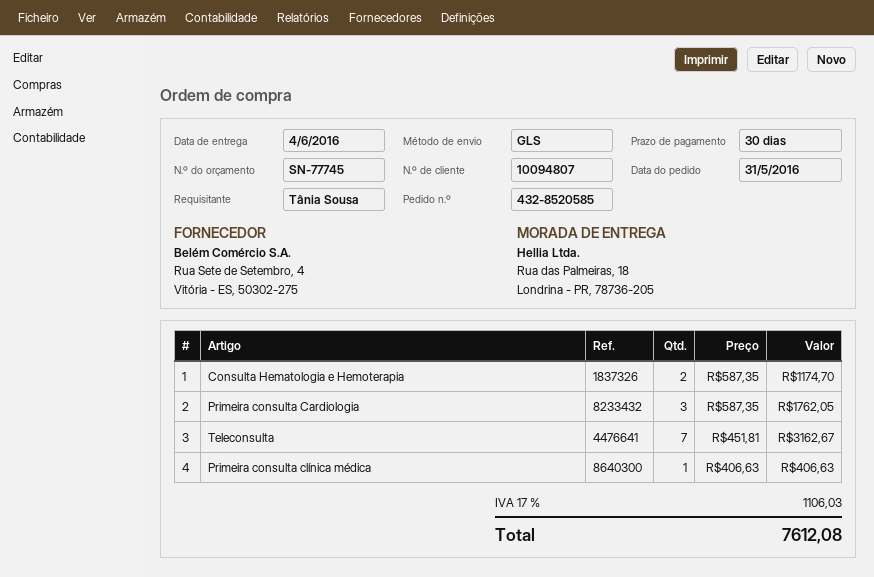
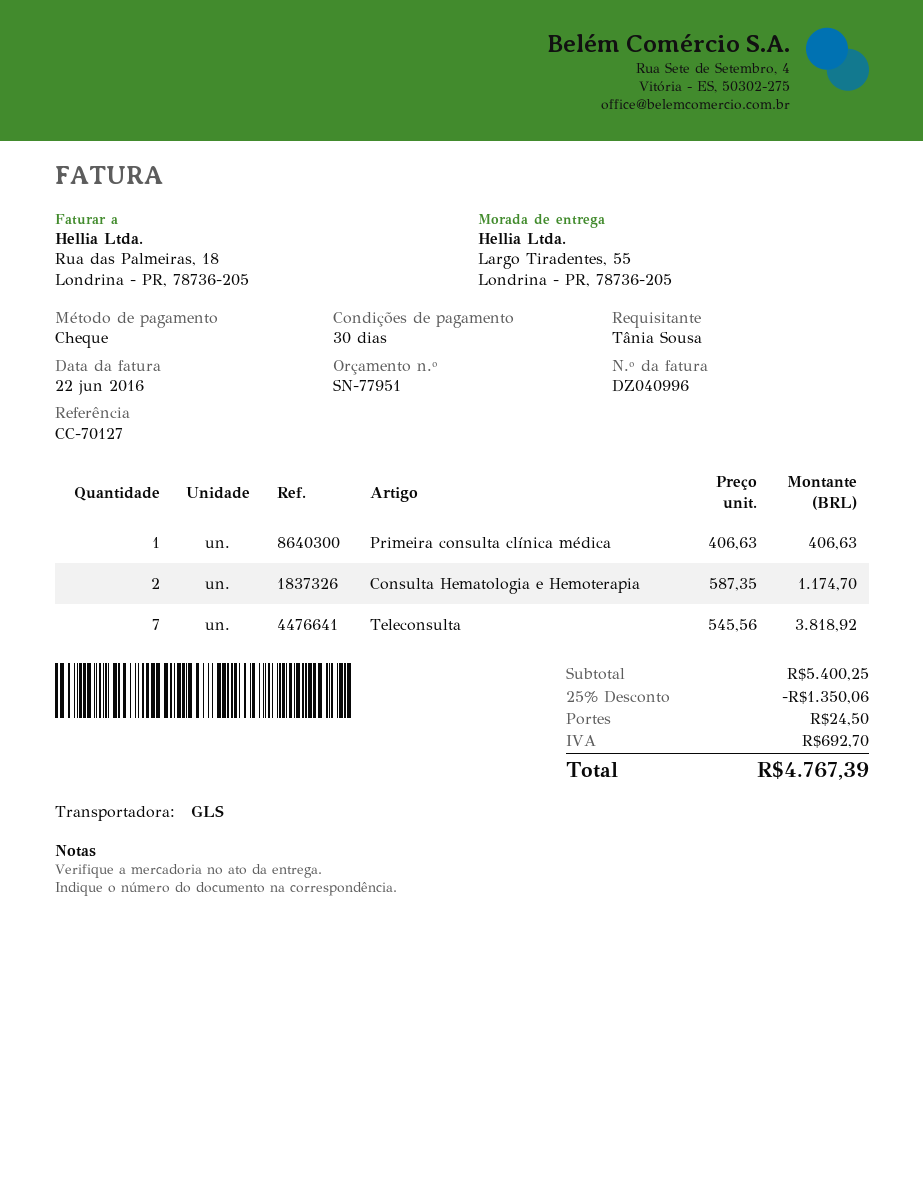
quote number: SN-77745 -> SN-77951
ship to: Rua das Palmeiras, 18, Londrina - PR, 78736-205 -> Largo Tiradentes, 55, Londrina - PR, 78736-205
Primeira consulta Cardiologia: 3 x 587.35 = 1762.05 -> none
Teleconsulta: 7 x 451.81 = 3162.67 -> 7 x 545.56 = 3818.92
discount: none -> 25% = 1350.06
shipping: none -> 24.50
tax: 1106.03 -> 692.70
total: 7612.08 -> 4767.39

